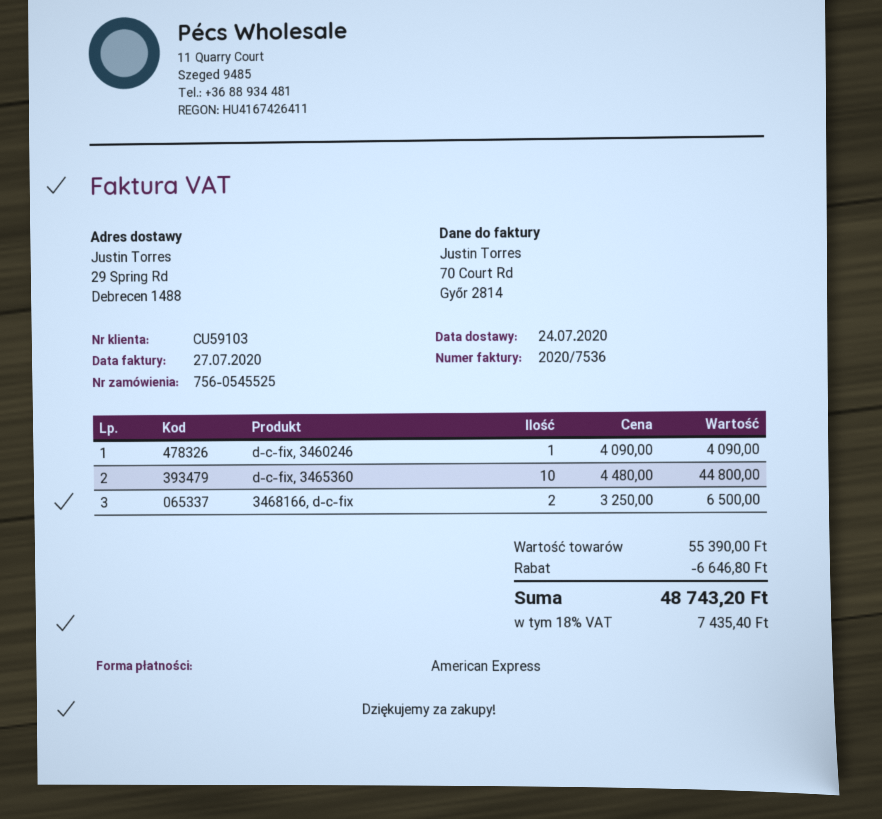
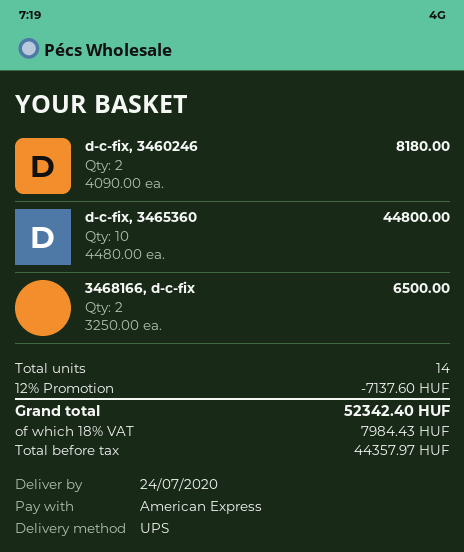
d-c-fix, 3460246: 1 x 4090.00 = 4090.00 -> 2 x 4090.00 = 8180.00
discount: 6646.80 -> 7137.60
tax: 18% = 7435.40 -> 18% = 7984.43
total: 48743.20 -> 52342.40

